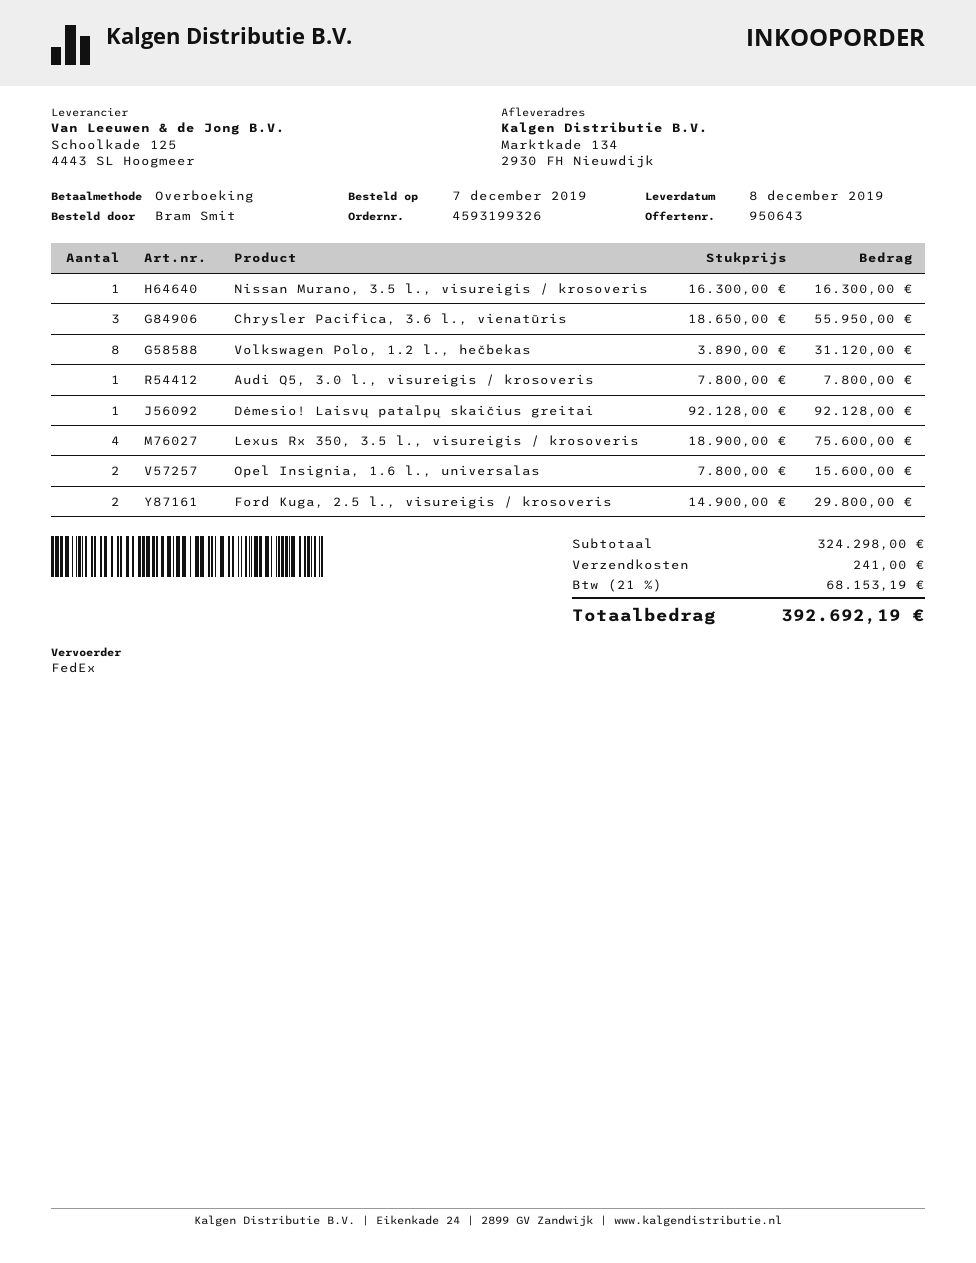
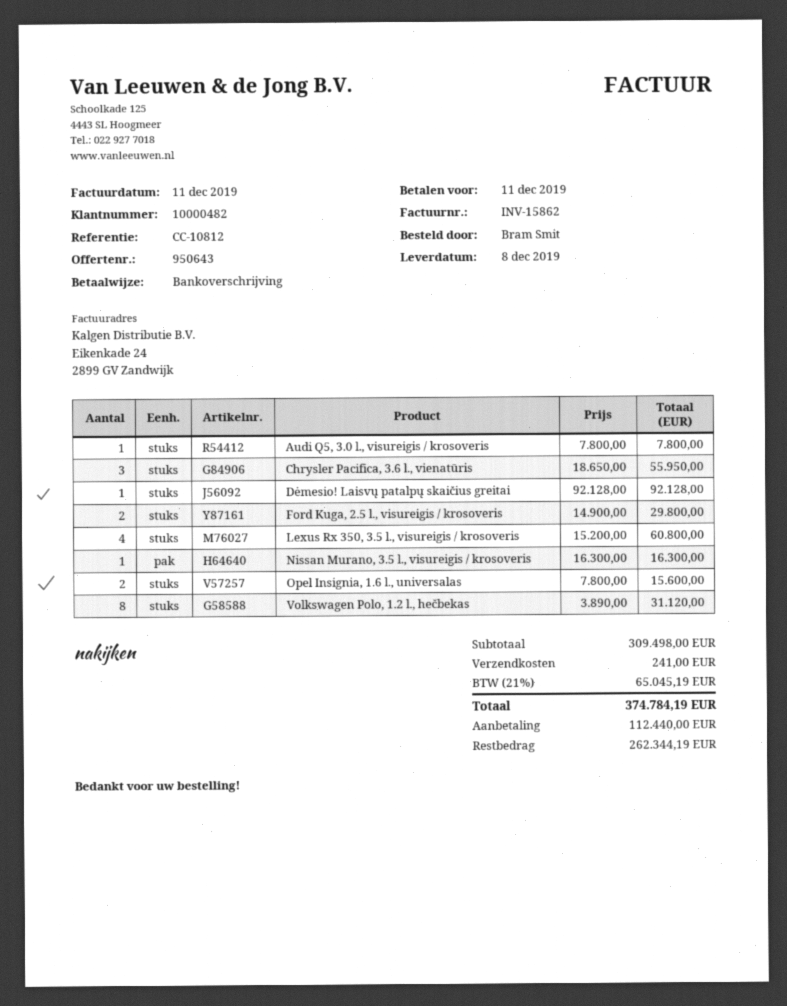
Lexus Rx 350, 3.5 l., visureigis / krosoveris: 4 x 18900.00 = 75600.00 -> 4 x 15200.00 = 60800.00
subtotal: 324298.00 -> 309498.00
tax: 21% = 68153.19 -> 21% = 65045.19
total: 392692.19 -> 374784.19

